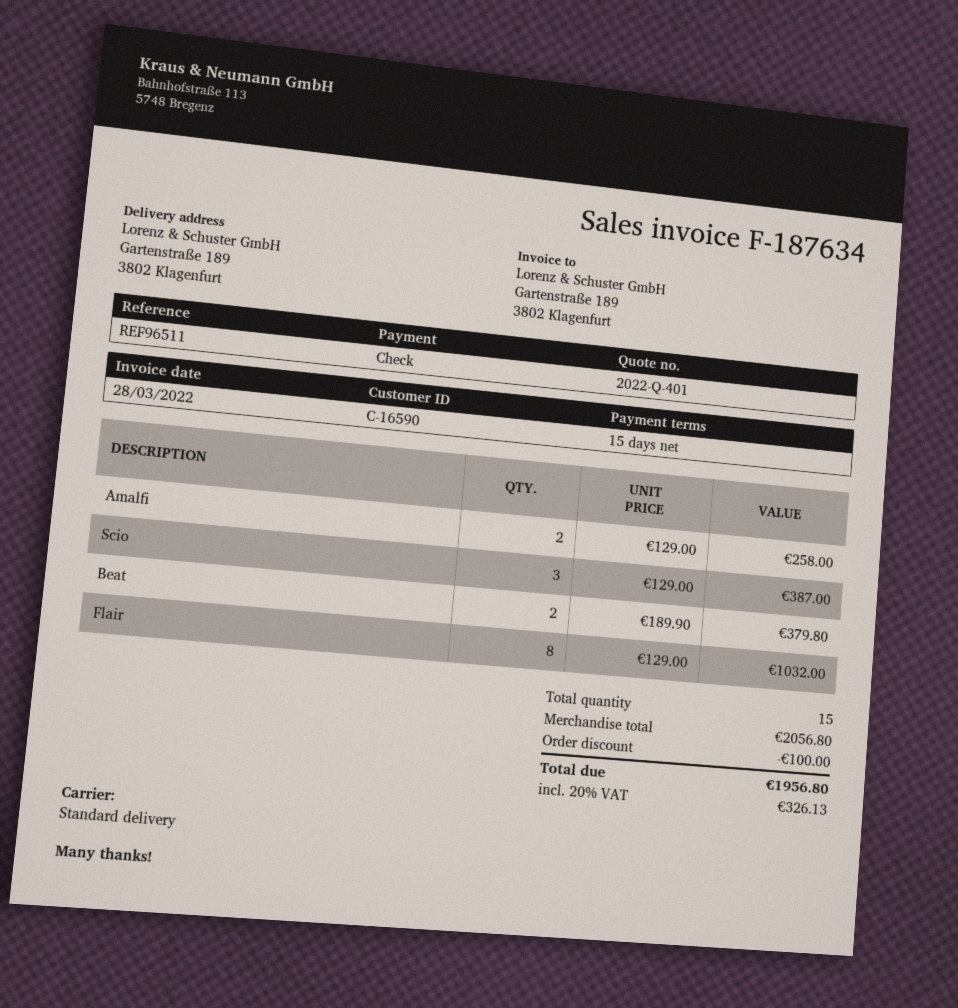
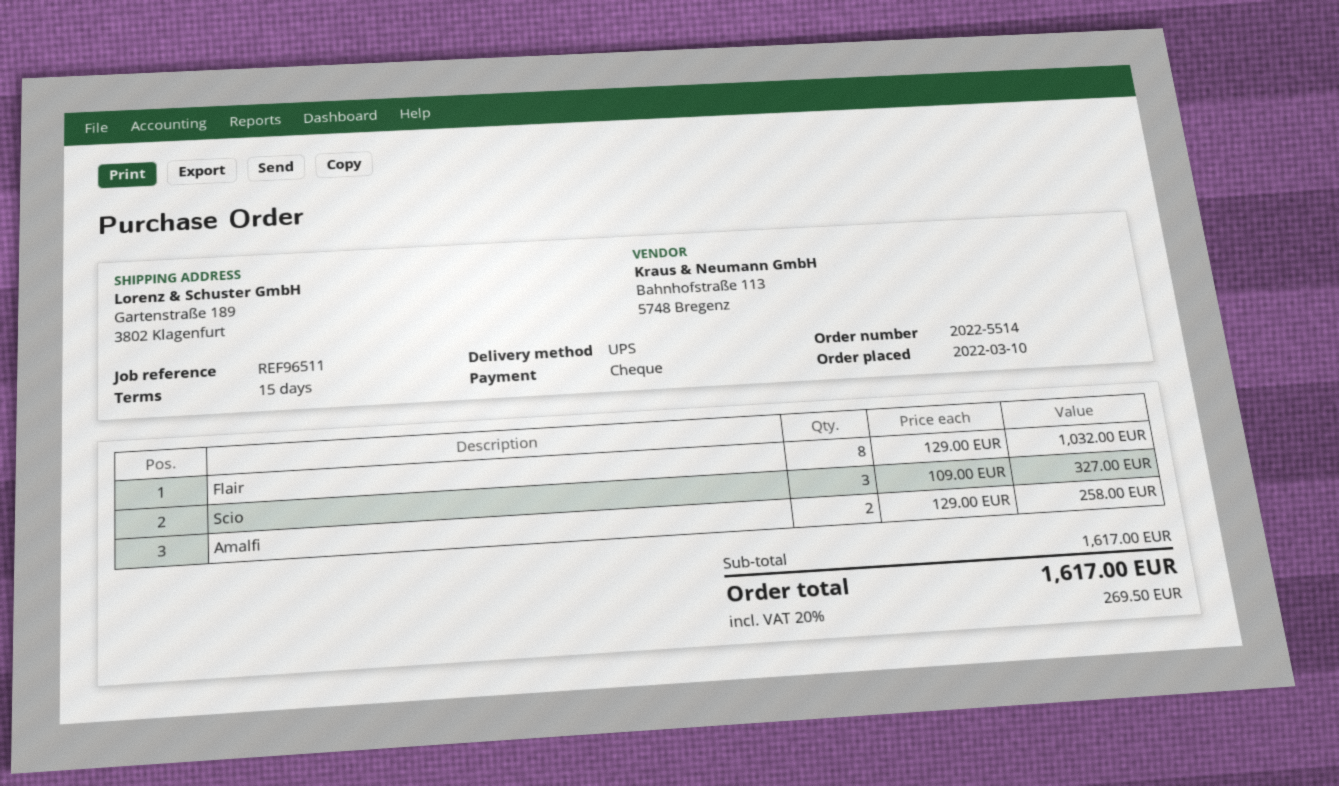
shipping method: standard -> UPS
Scio: 3 x 129.00 = 387.00 -> 3 x 109.00 = 327.00
Beat: 2 x 189.90 = 379.80 -> none
subtotal: 2056.80 -> 1617.00
discount: 100.00 -> none
tax: 20% = 326.13 -> 20% = 269.50
total: 1956.80 -> 1617.00

